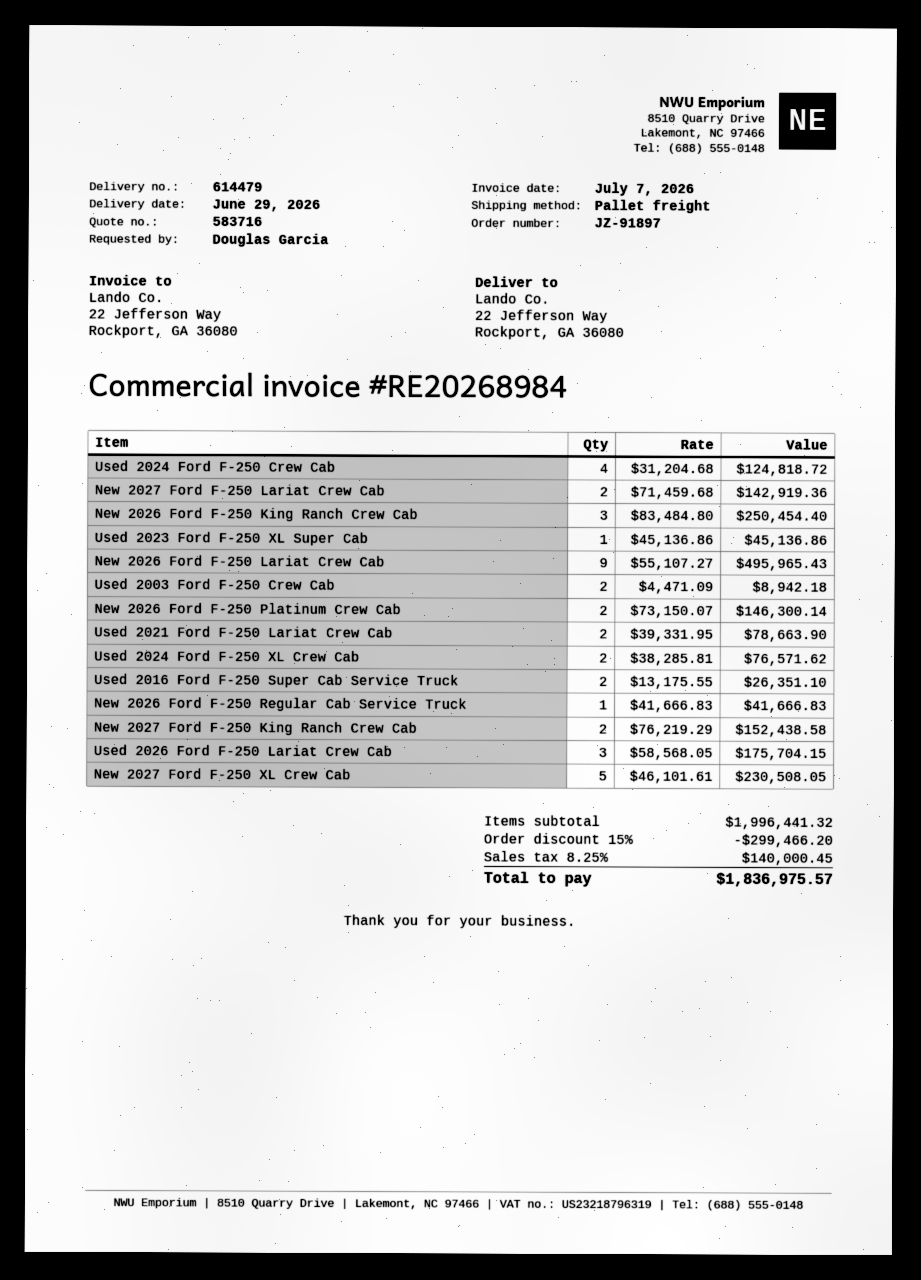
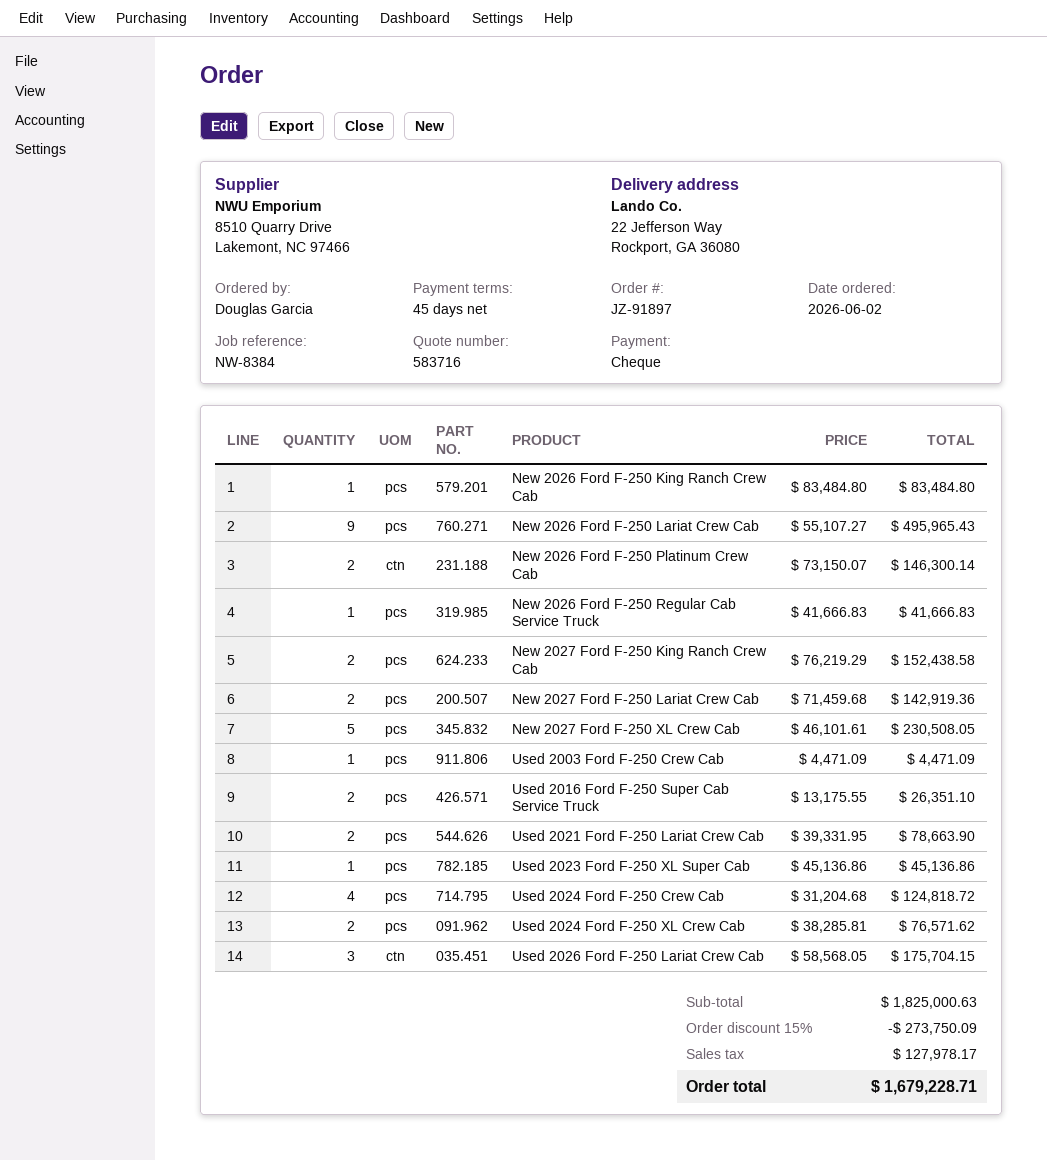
New 2026 Ford F-250 King Ranch Crew Cab: 3 x 83484.80 = 250454.40 -> 1 x 83484.80 = 83484.80
Used 2003 Ford F-250 Crew Cab: 2 x 4471.09 = 8942.18 -> 1 x 4471.09 = 4471.09
subtotal: 1996441.32 -> 1825000.63
discount: 15% = 299466.20 -> 15% = 273750.09
tax: 140000.45 -> 127978.17
total: 1836975.57 -> 1679228.71

